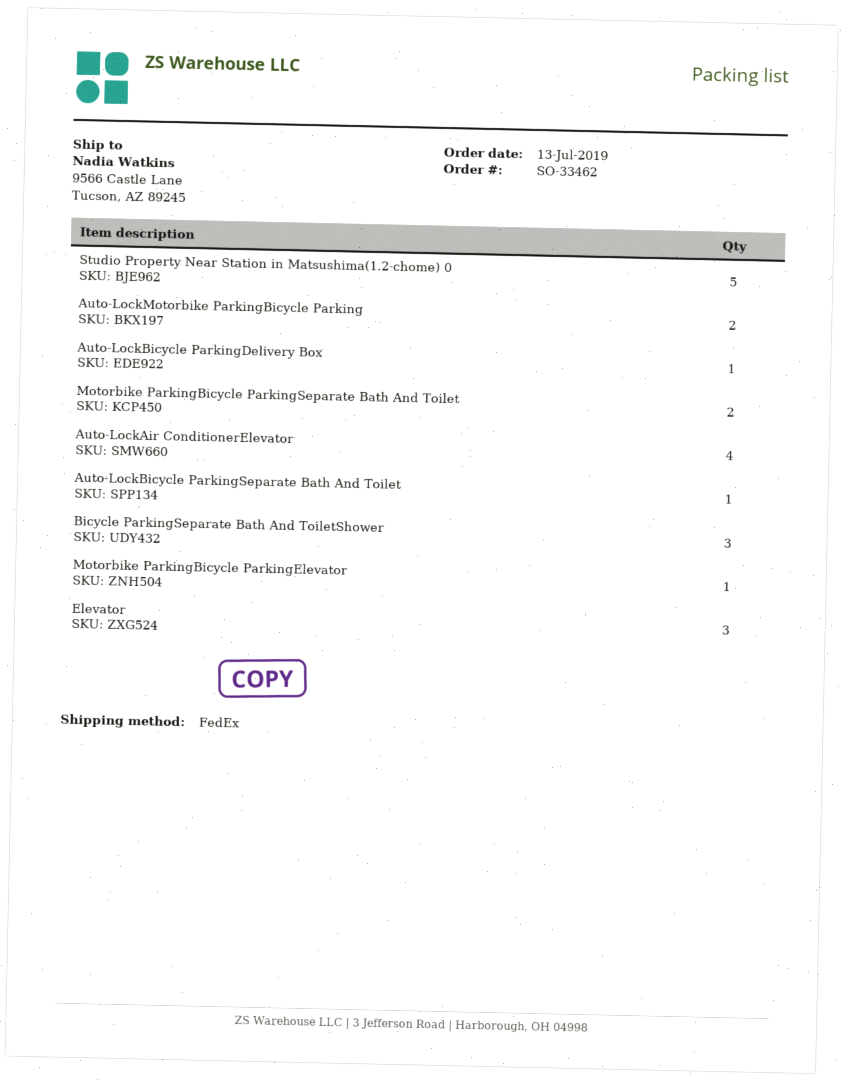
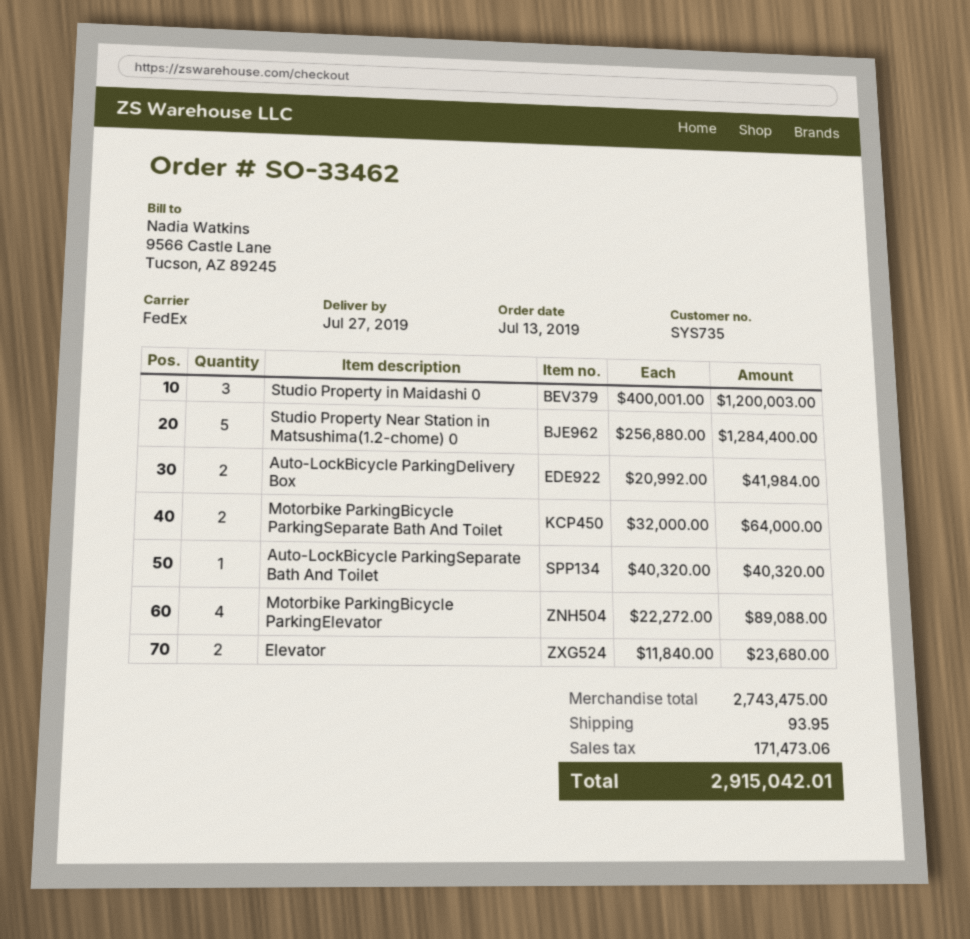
Auto-LockMotorbike ParkingBicycle Parking: 2 -> none
Auto-LockBicycle ParkingDelivery Box: 1 -> 2
Auto-LockAir ConditionerElevator: 4 -> none
Bicycle ParkingSeparate Bath And ToiletShower: 3 -> none
Motorbike ParkingBicycle ParkingElevator: 1 -> 4
Elevator: 3 -> 2
Studio Property in Maidashi 0: none -> 3

